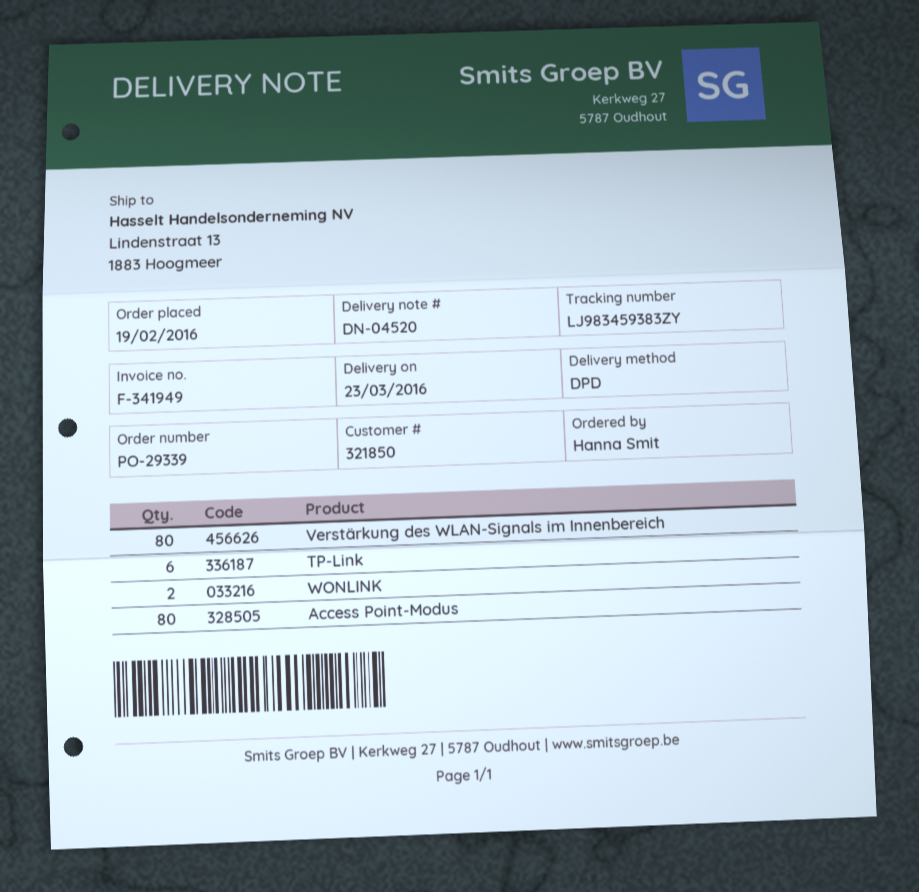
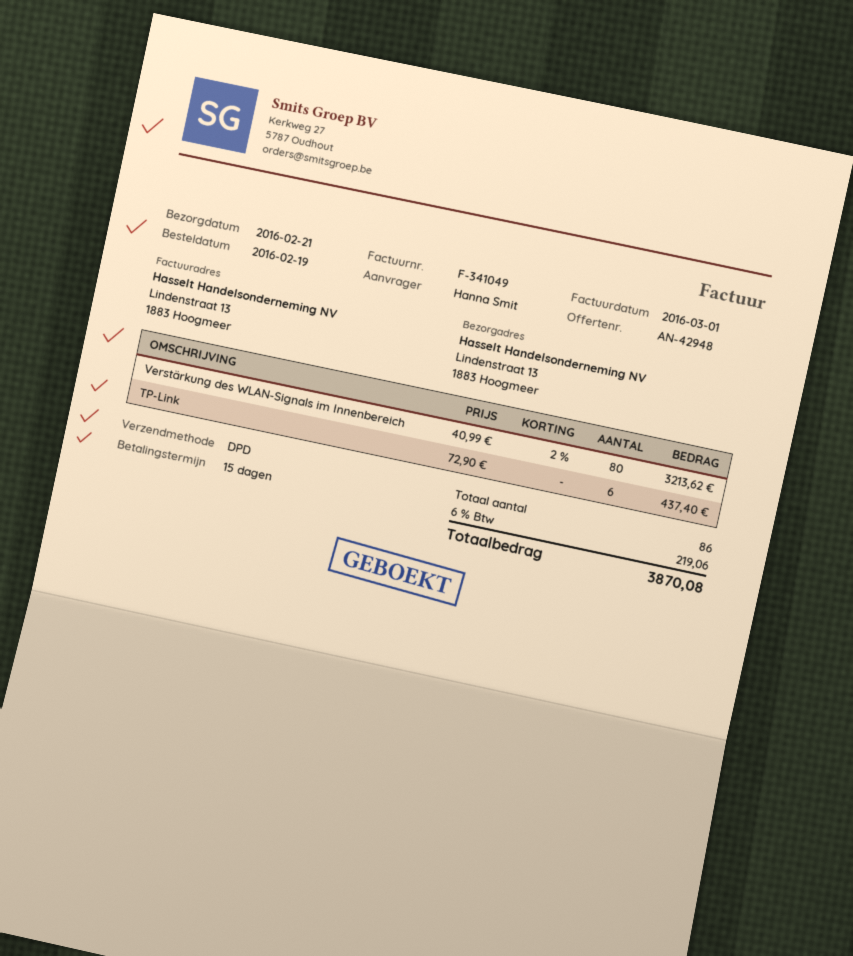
delivery date: 2016-03-23 -> 2016-02-21
invoice number: F-341949 -> F-341049
WONLINK: 2 -> none
Access Point-Modus: 80 -> none

